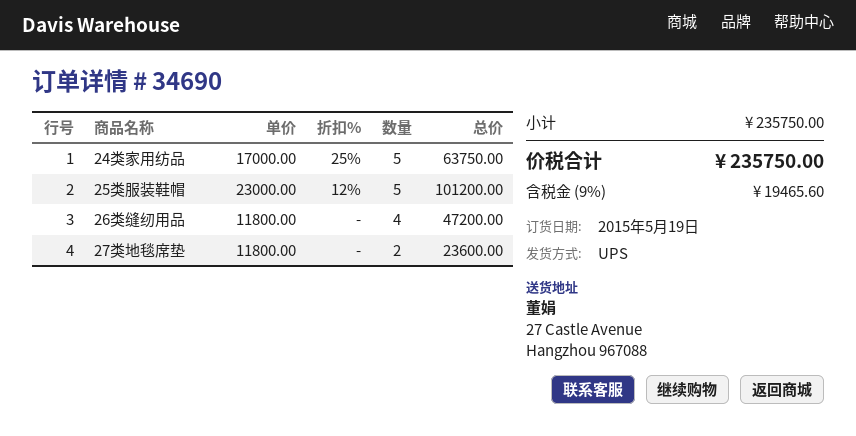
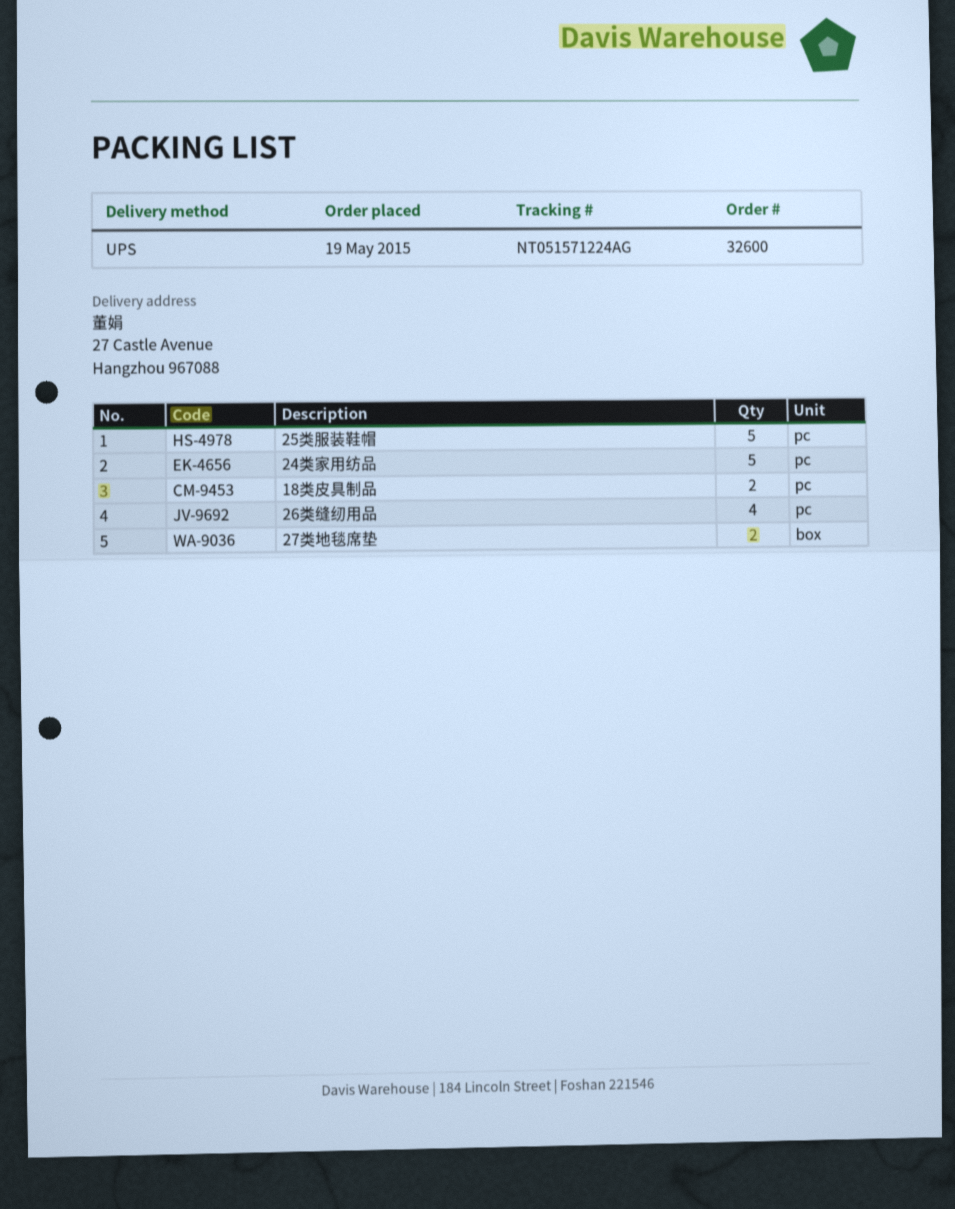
order number: 34690 -> 32600
18类皮具制品: none -> 2

